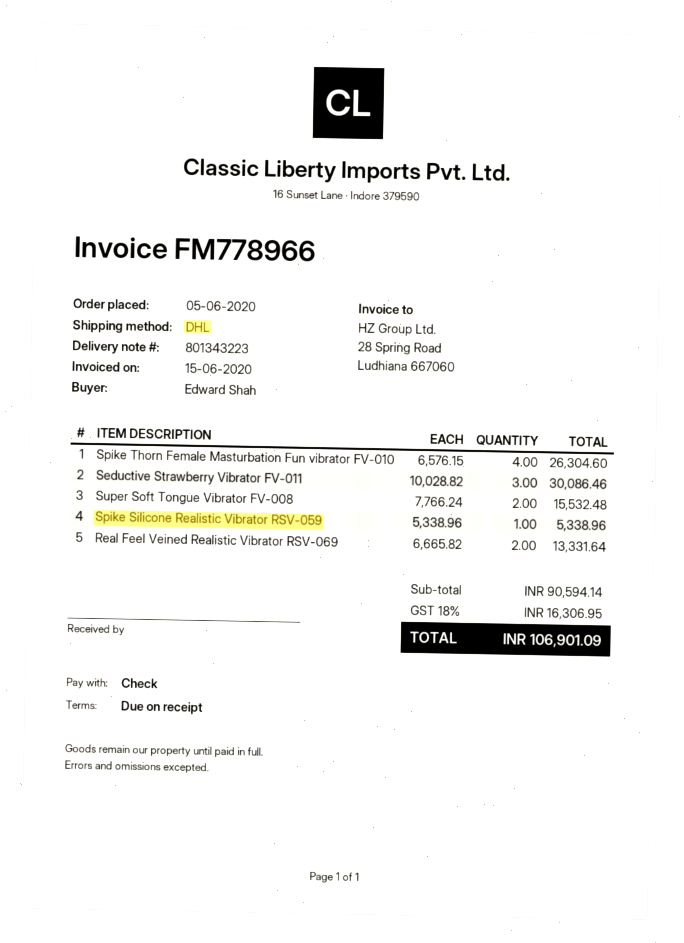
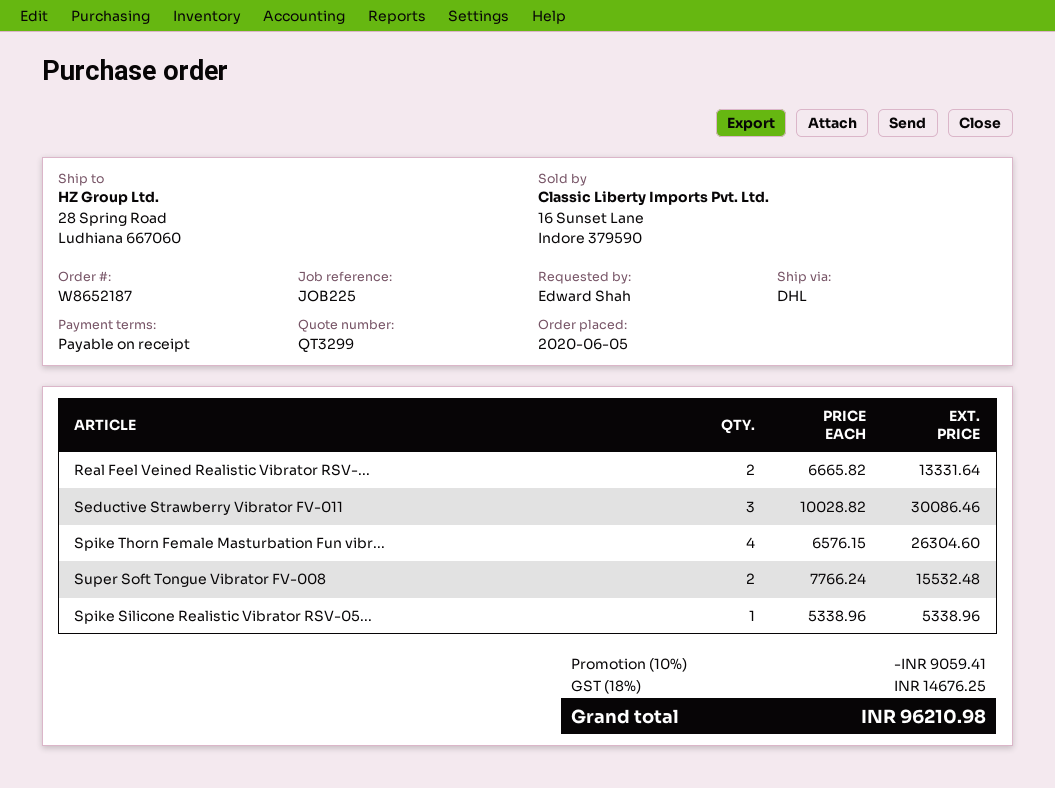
discount: none -> 10% = 9059.41
tax: 18% = 16306.95 -> 18% = 14676.25
total: 106901.09 -> 96210.98

